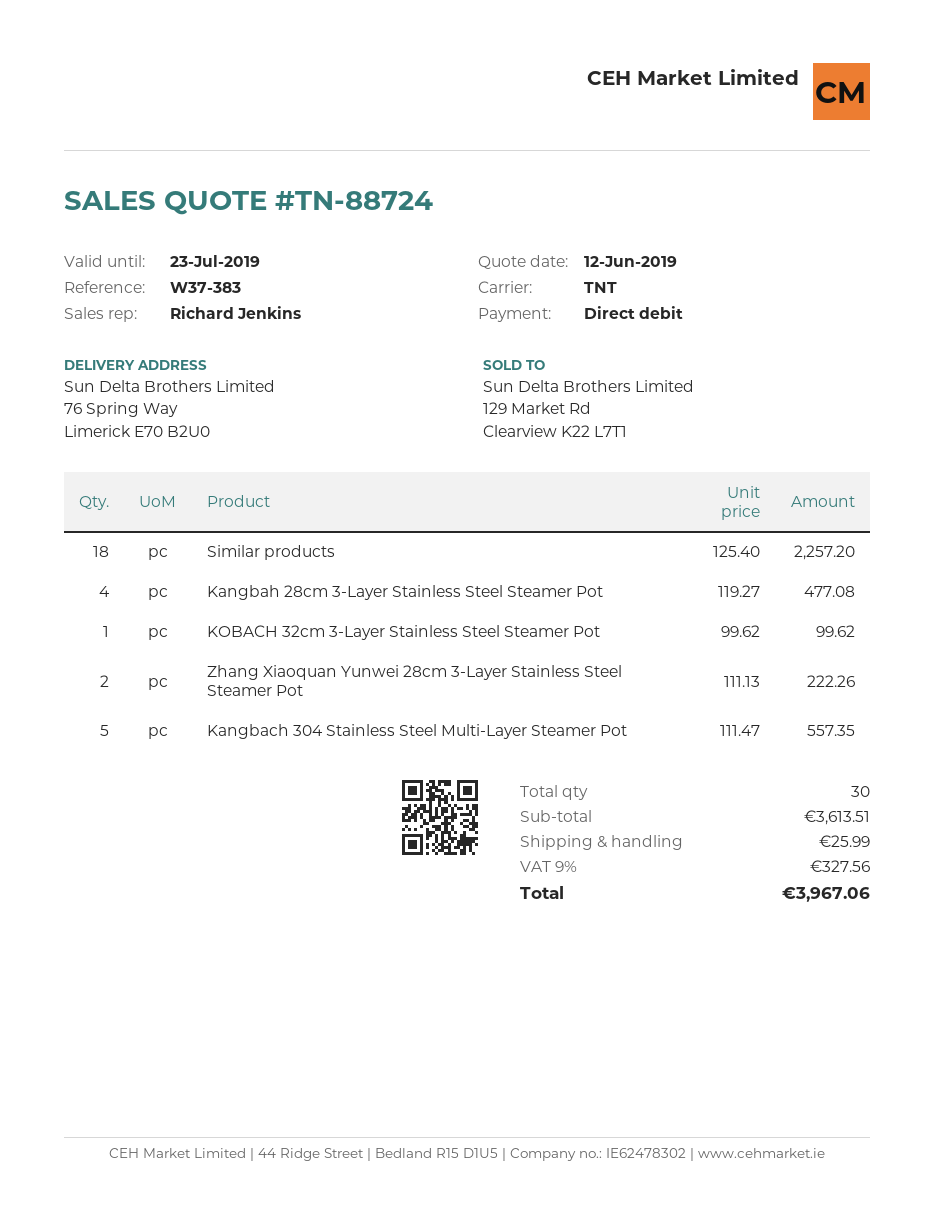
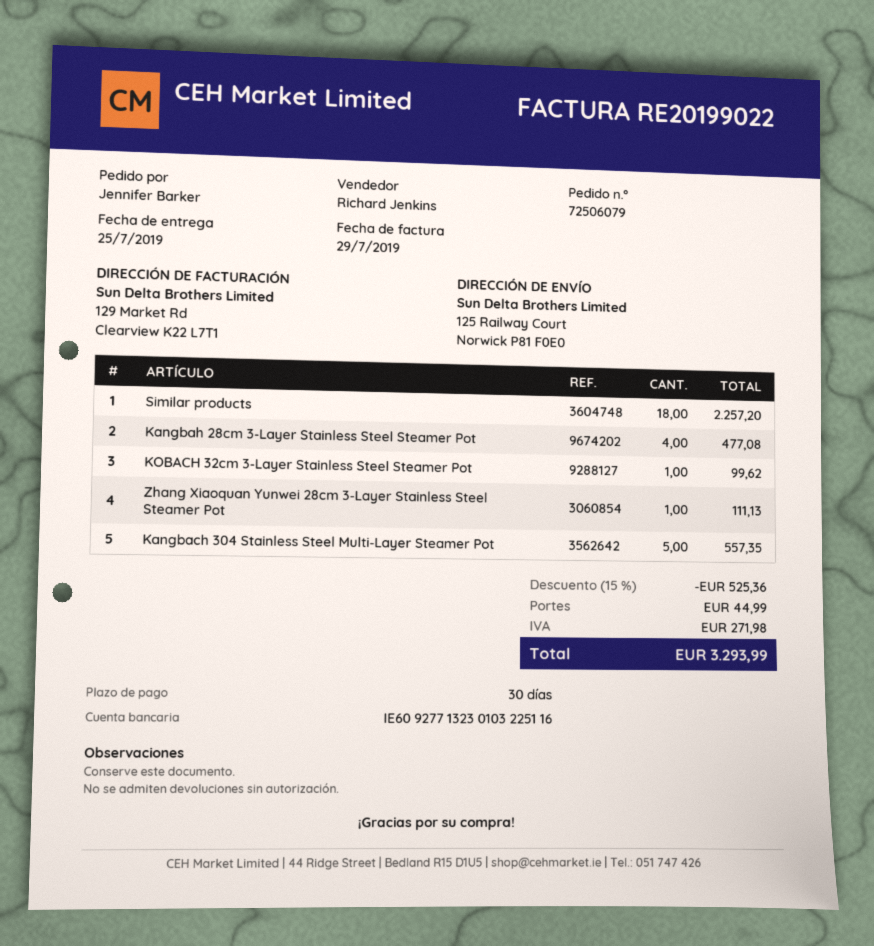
ship to: 76 Spring Way, Limerick E70 B2U0 -> 125 Railway Court, Norwick P81 F0E0
Zhang Xiaoquan Yunwei 28cm 3-Layer Stainless Steel Steamer Pot: 2 for 222.26 -> 1 for 111.13
discount: none -> 15% = 525.36
shipping: 25.99 -> 44.99
tax: 327.56 -> 271.98
total: 3967.06 -> 3293.99

